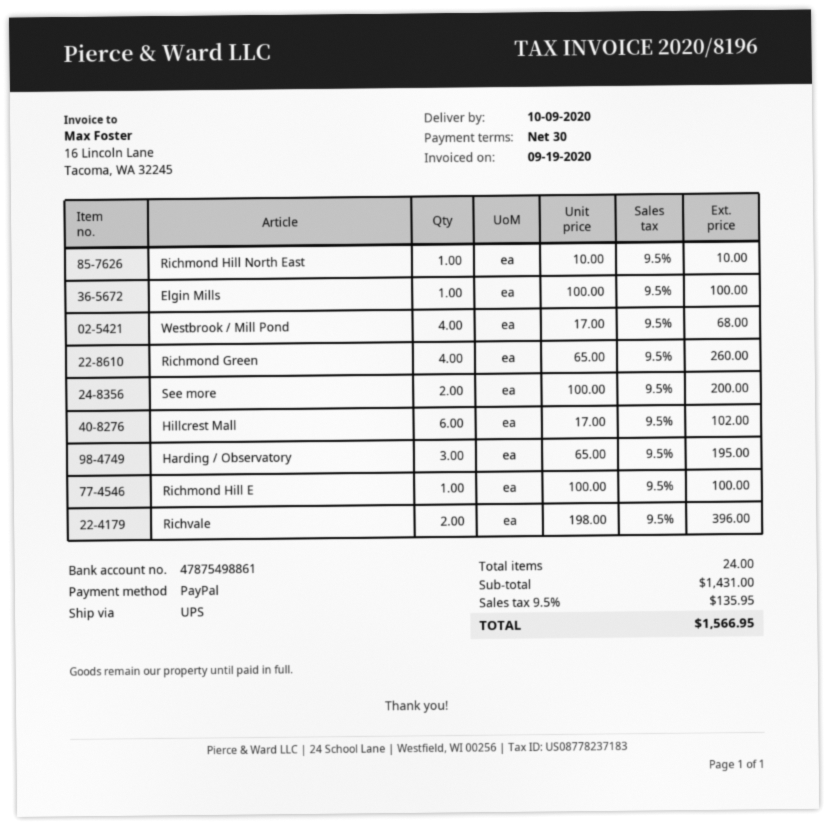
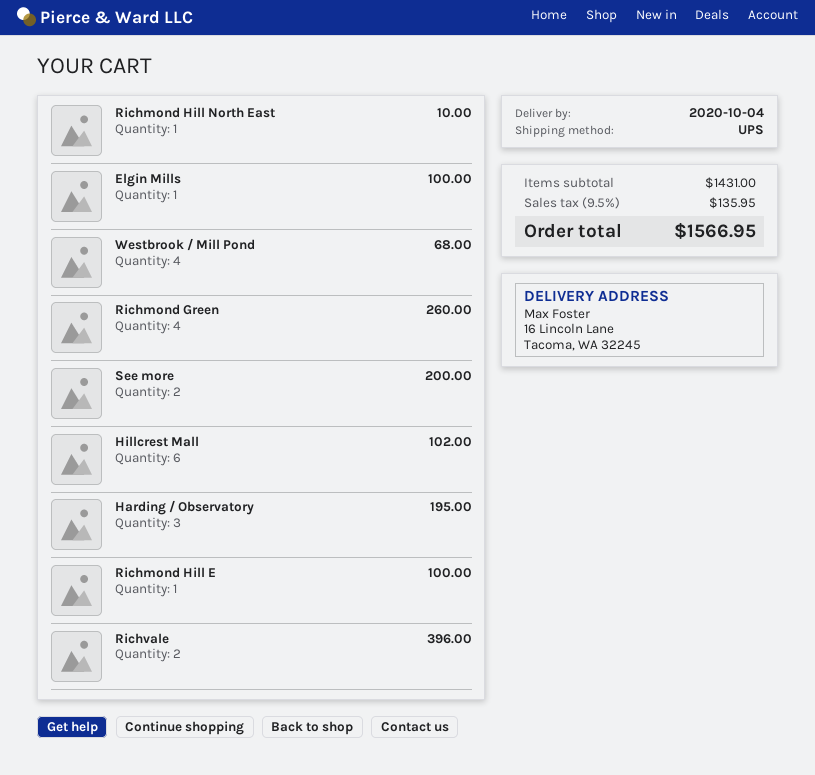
delivery date: 2020-10-09 -> 2020-10-04

